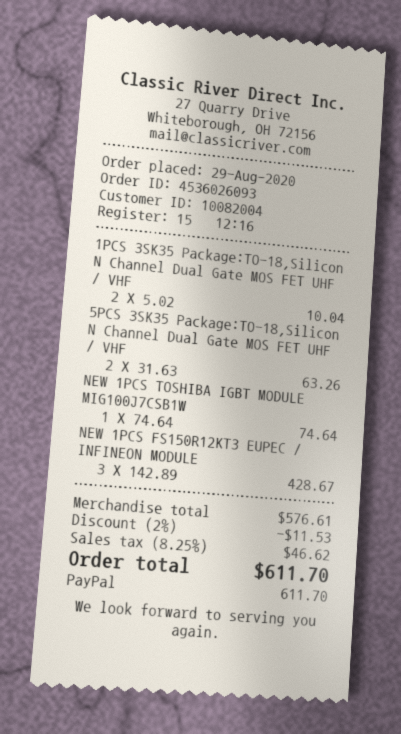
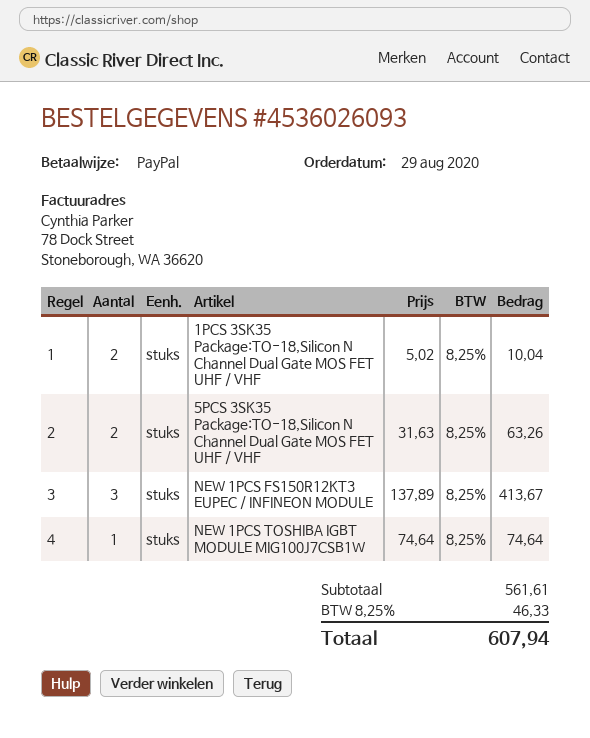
NEW 1PCS FS150R12KT3 EUPEC / INFINEON MODULE: 3 x 142.89 = 428.67 -> 3 x 137.89 = 413.67
subtotal: 576.61 -> 561.61
discount: 2% = 11.53 -> none
tax: 8.25% = 46.62 -> 8.25% = 46.33
total: 611.70 -> 607.94

